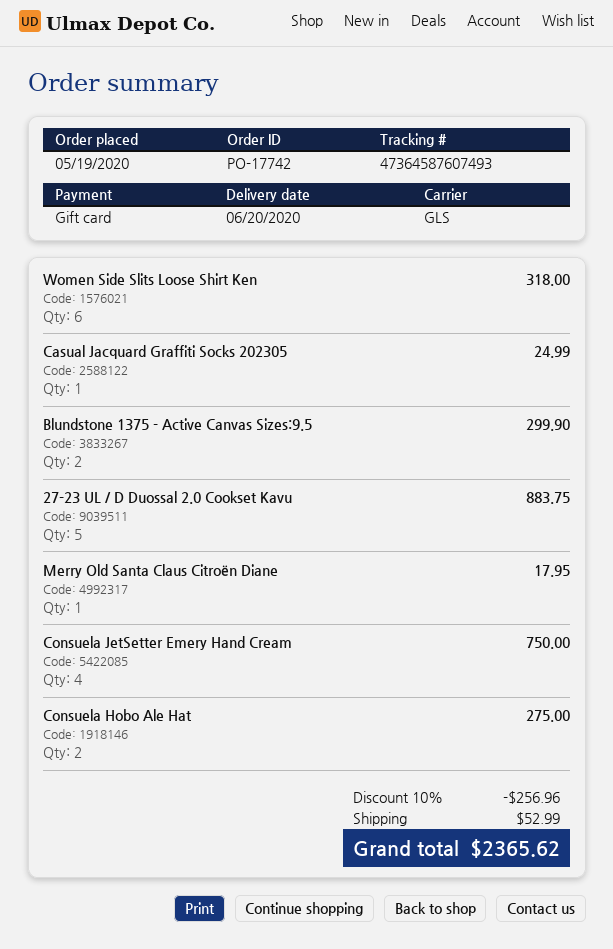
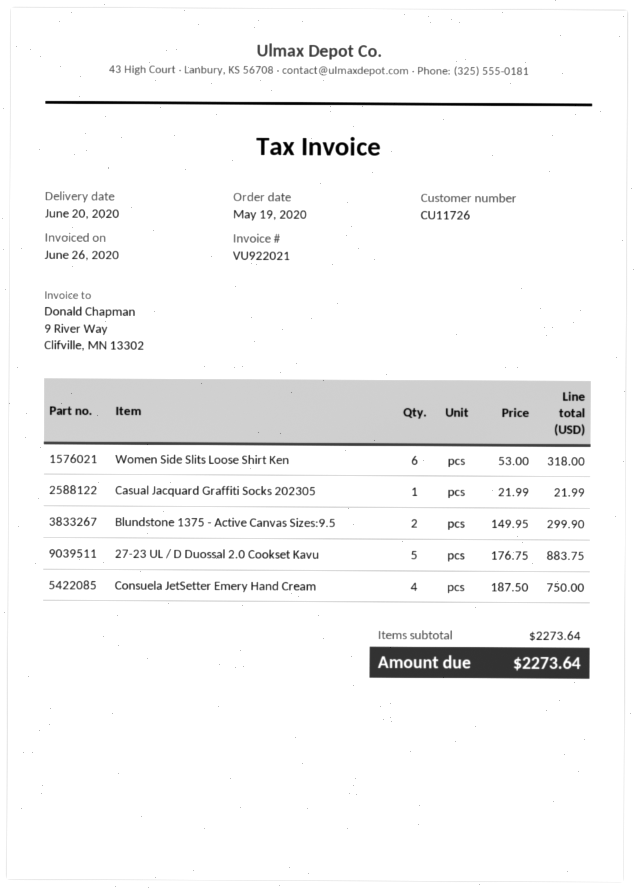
Casual Jacquard Graffiti Socks 202305: 1 for 24.99 -> 1 for 21.99
Merry Old Santa Claus Citroën Diane: 1 for 17.95 -> none
Consuela Hobo Ale Hat: 2 for 275.00 -> none
discount: 10% = 256.96 -> none
shipping: 52.99 -> none
total: 2365.62 -> 2273.64

